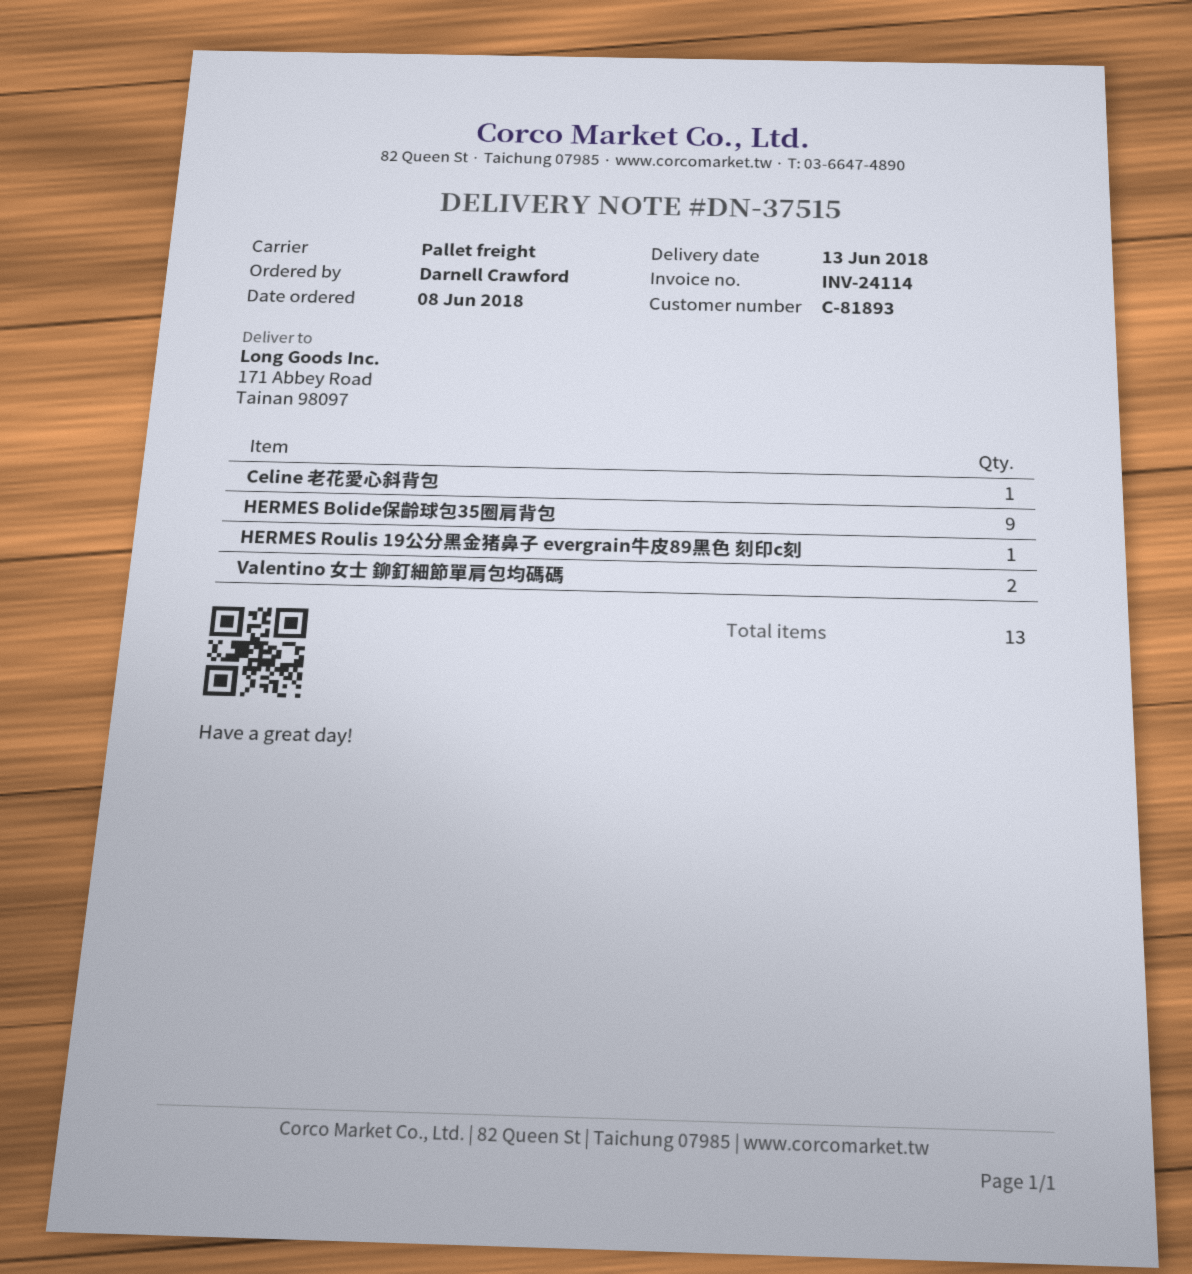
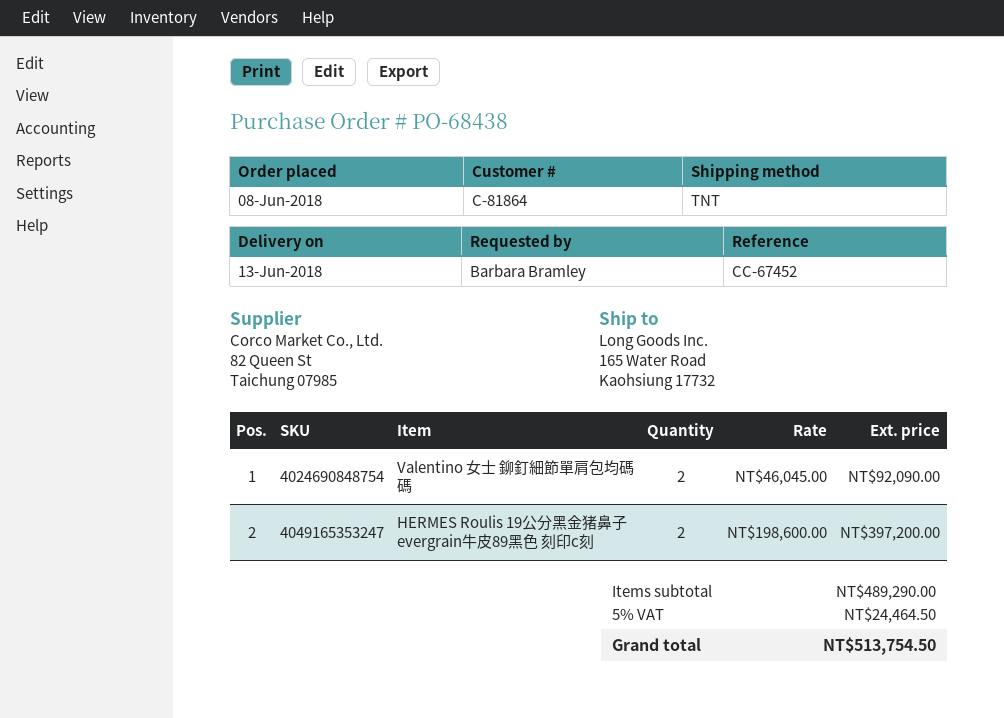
customer number: C-81893 -> C-81864
ordered by: Darnell Crawford -> Barbara Bramley
shipping method: pallet freight -> TNT
ship to: 171 Abbey Road, Tainan 98097 -> 165 Water Road, Kaohsiung 17732
Celine 老花愛心斜背包: 1 -> none
HERMES Bolide保齡球包35圈肩背包: 9 -> none
HERMES Roulis 19公分黑金猪鼻子 evergrain牛皮89黑色 刻印c刻: 1 -> 2

